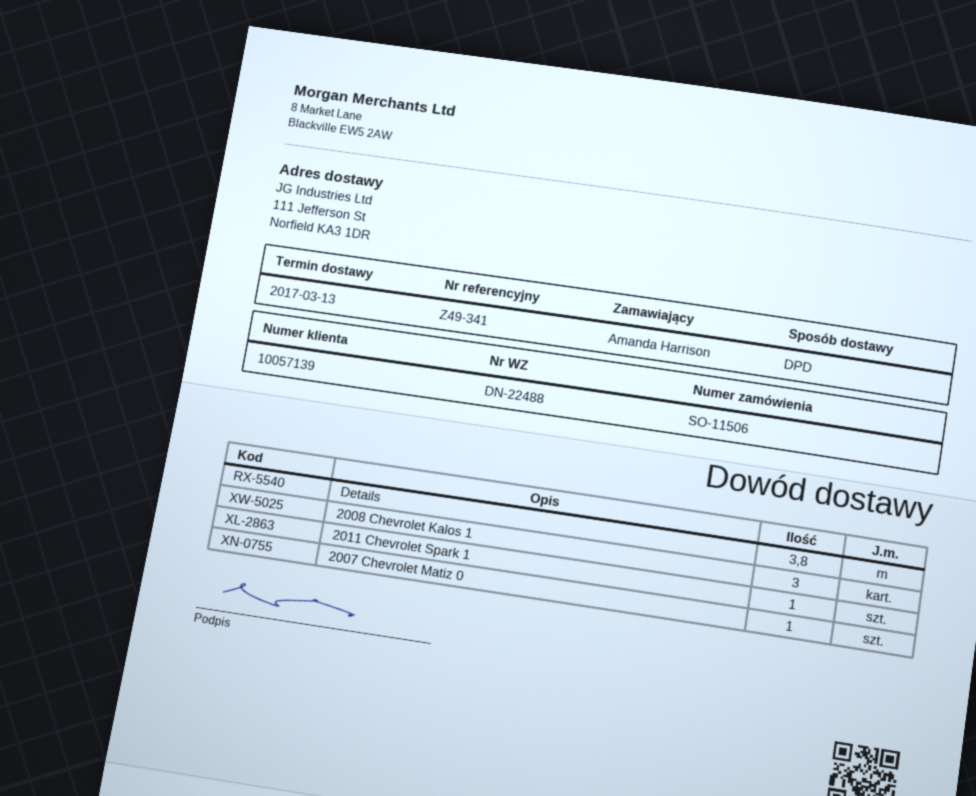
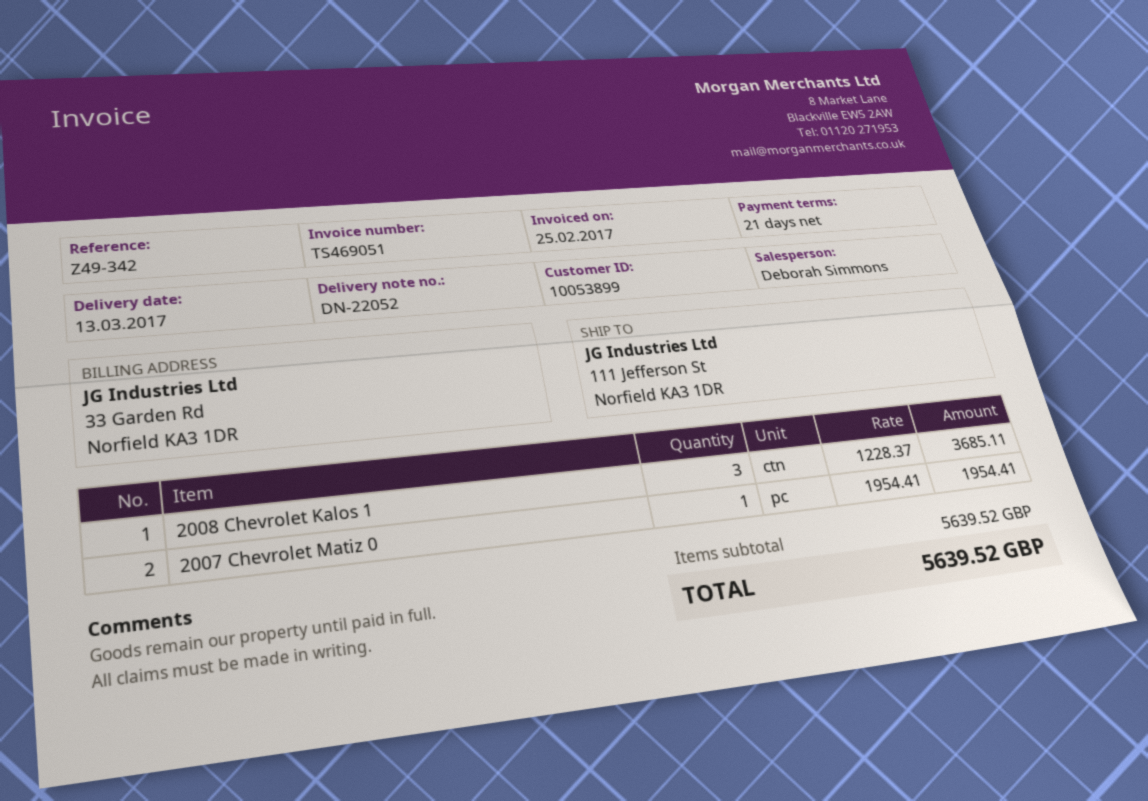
delivery note number: DN-22488 -> DN-22052
customer number: 10057139 -> 10053899
reference: Z49-341 -> Z49-342
Details: 3.8 -> none
2011 Chevrolet Spark 1: 1 -> none

